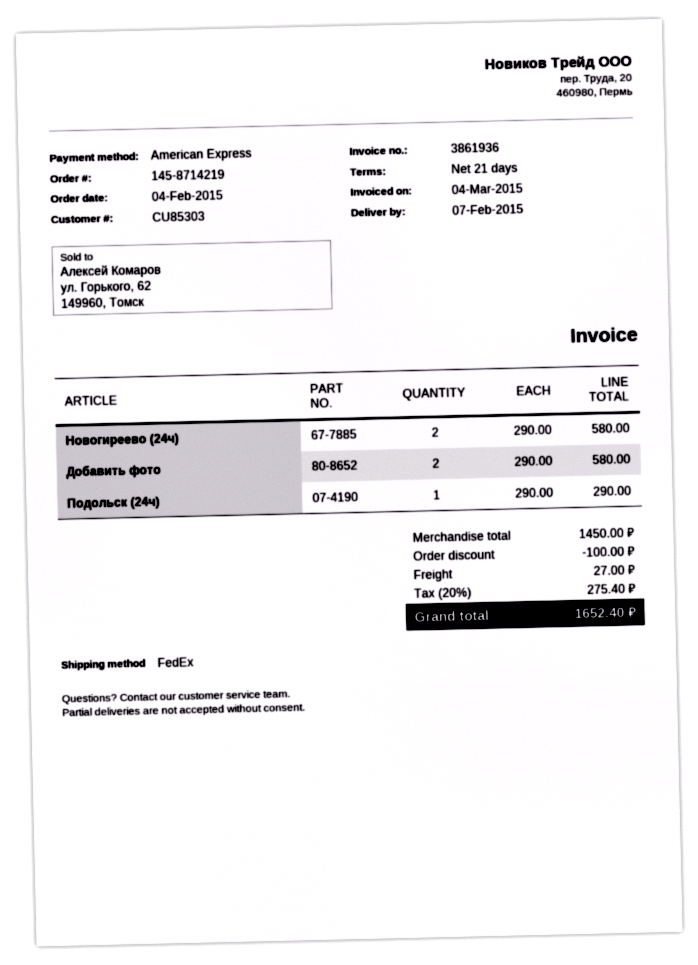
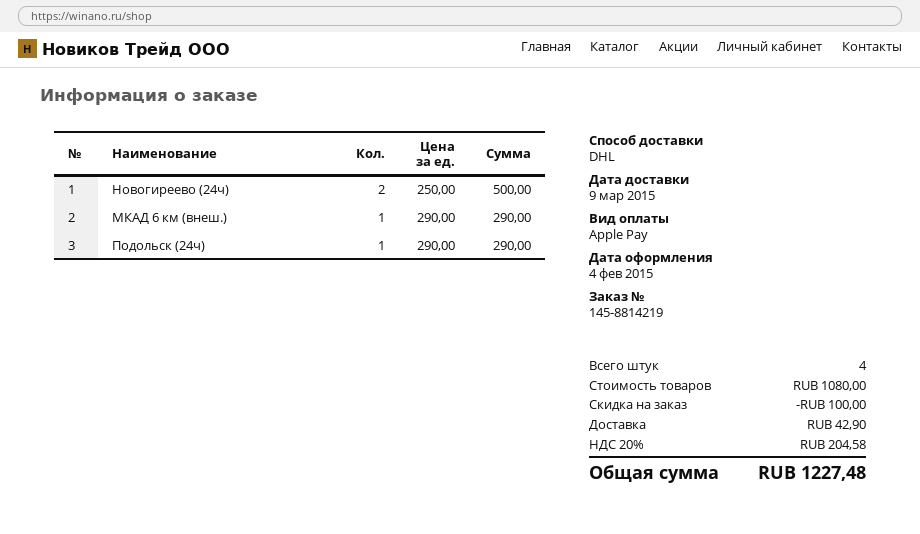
order number: 145-8714219 -> 145-8814219
delivery date: 2015-02-07 -> 2015-03-09
payment method: American Express -> Apple Pay
shipping method: FedEx -> DHL
Новогиреево (24ч): 2 x 290.00 = 580.00 -> 2 x 250.00 = 500.00
Добавить фото: 2 x 290.00 = 580.00 -> none
МКАД 6 км (внеш.): none -> 1 x 290.00 = 290.00
subtotal: 1450.00 -> 1080.00
shipping: 27.00 -> 42.90
tax: 20% = 275.40 -> 20% = 204.58
total: 1652.40 -> 1227.48

